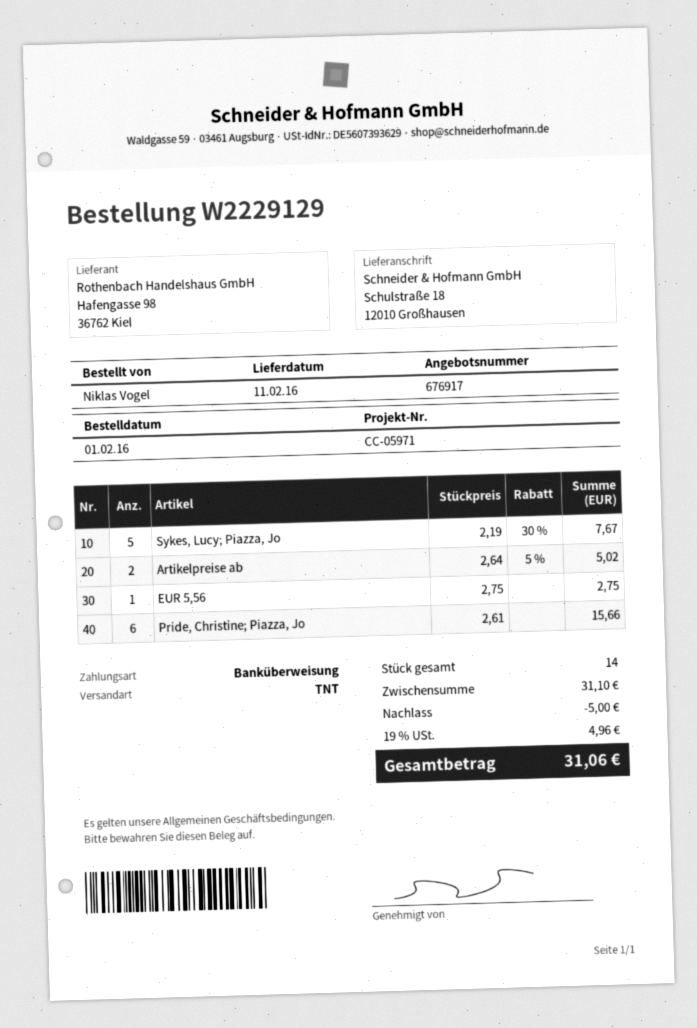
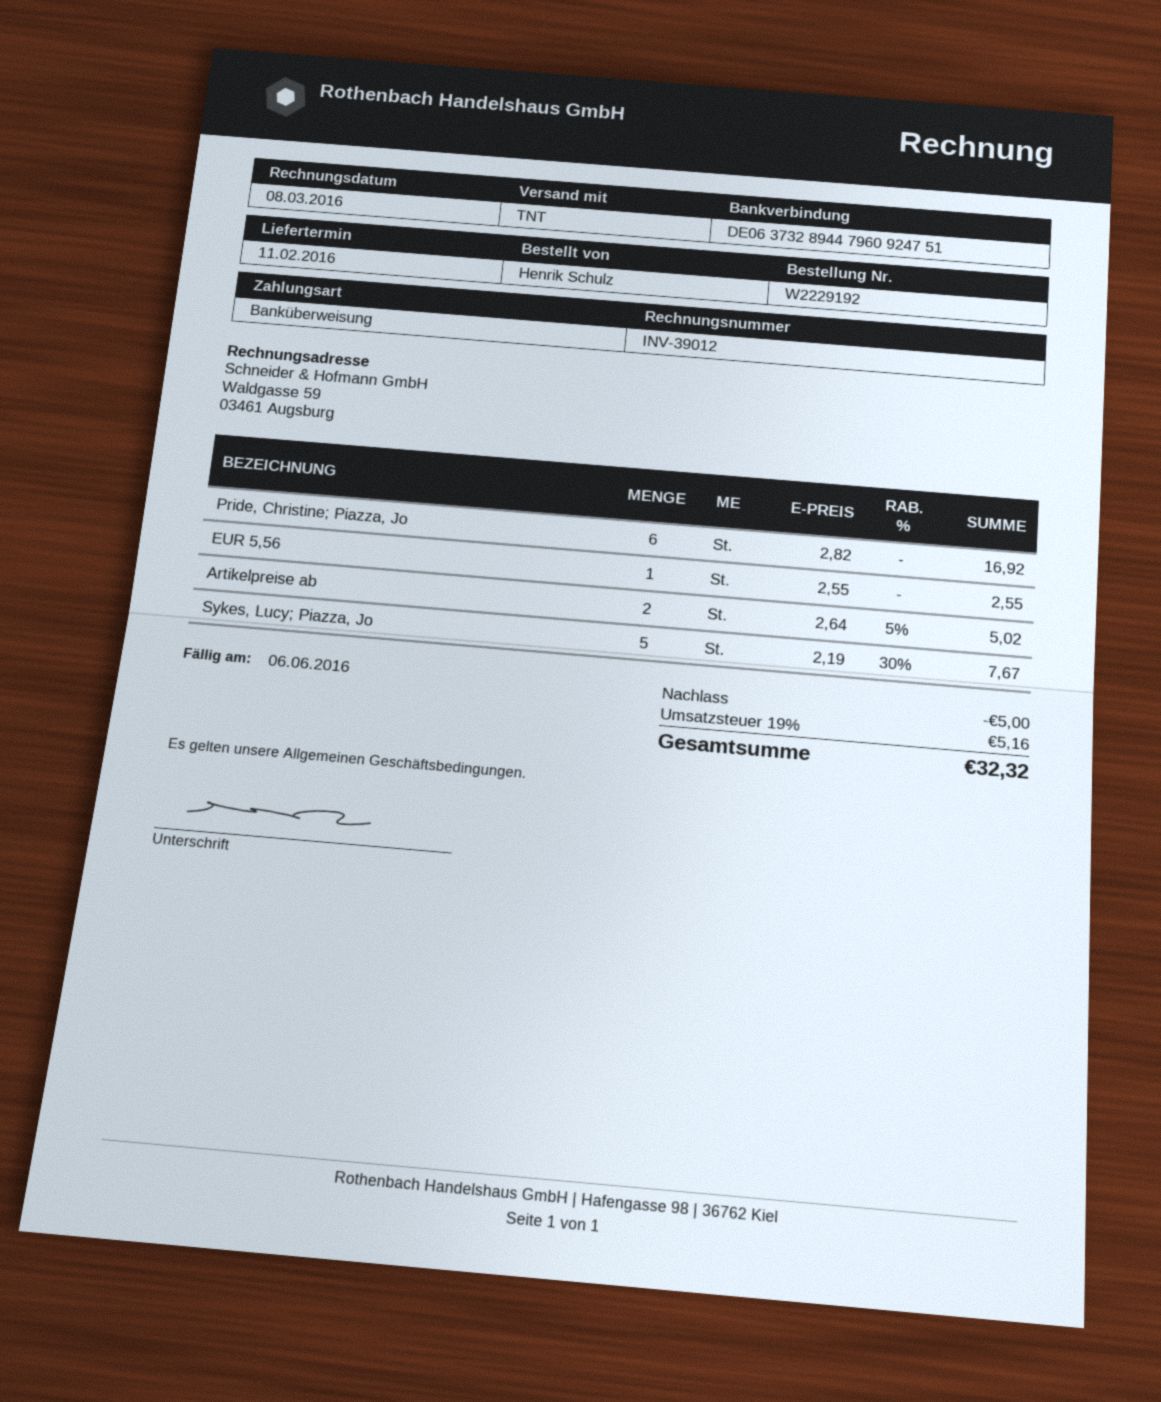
order number: W2229129 -> W2229192
ordered by: Niklas Vogel -> Henrik Schulz
EUR 5,56: 1 x 2.75 = 2.75 -> 1 x 2.55 = 2.55
Pride, Christine; Piazza, Jo: 6 x 2.61 = 15.66 -> 6 x 2.82 = 16.92
tax: 19% = 4.96 -> 19% = 5.16
total: 31.06 -> 32.32

